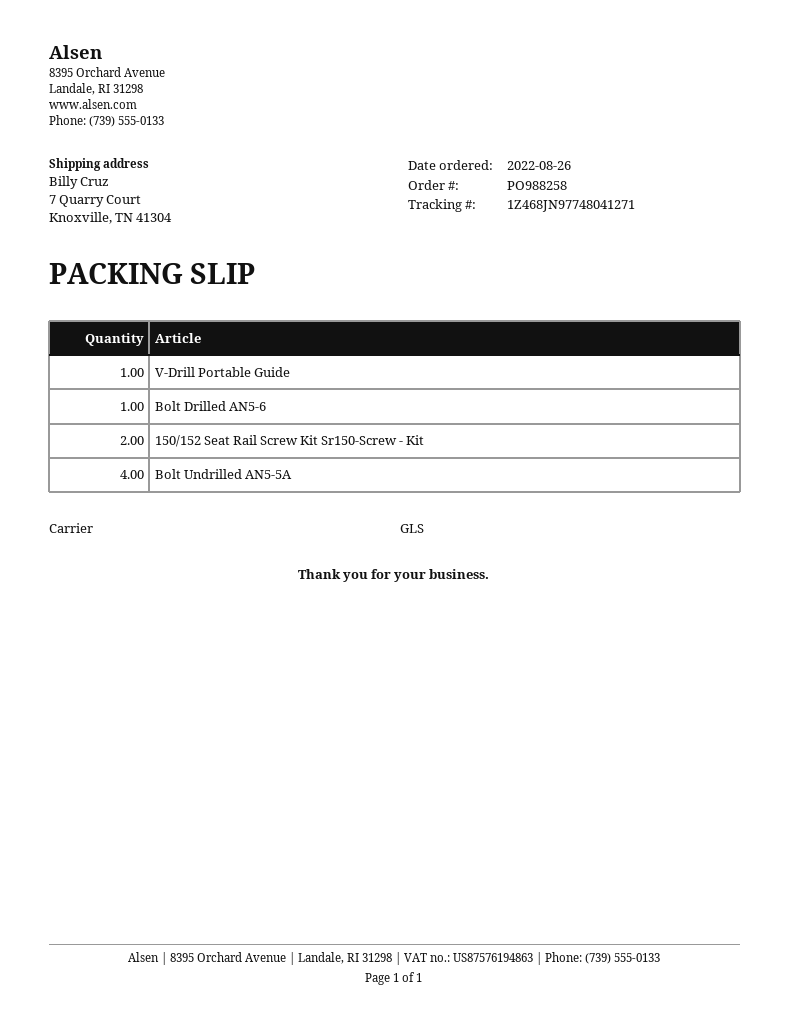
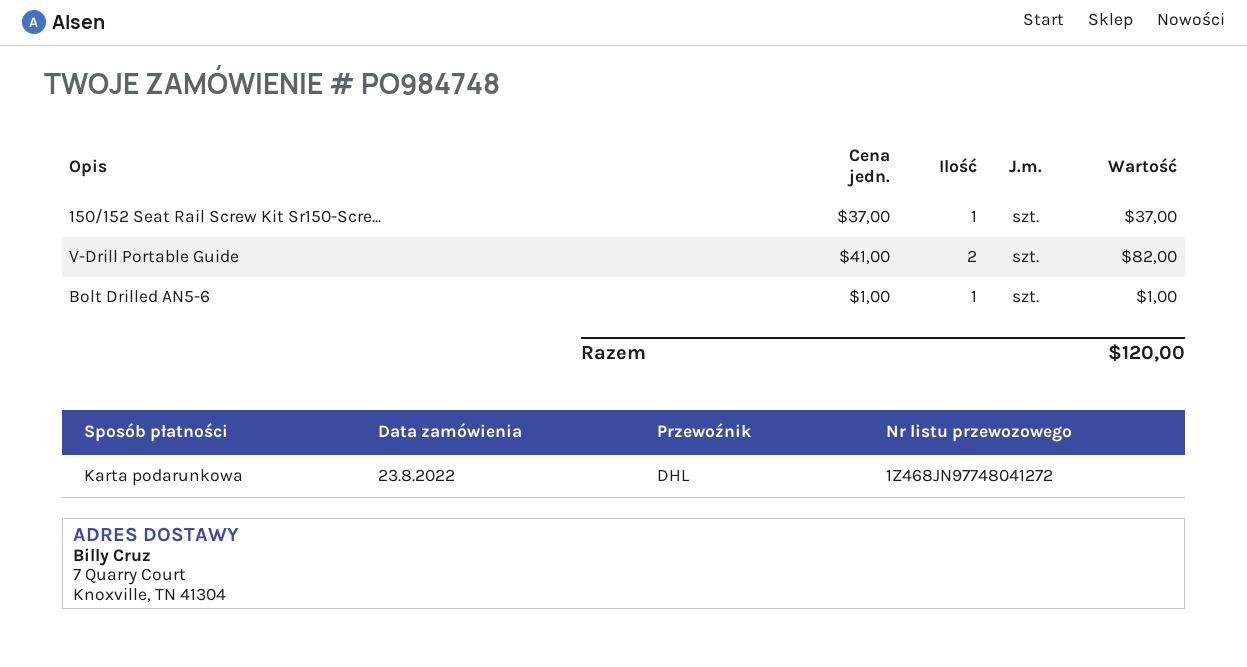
order number: PO988258 -> PO984748
order date: 2022-08-26 -> 2022-08-23
shipping method: GLS -> DHL
tracking number: 1Z468JN97748041271 -> 1Z468JN97748041272
V-Drill Portable Guide: 1 -> 2
150/152 Seat Rail Screw Kit Sr150-Screw - Kit: 2 -> 1
Bolt Undrilled AN5-5A: 4 -> none

